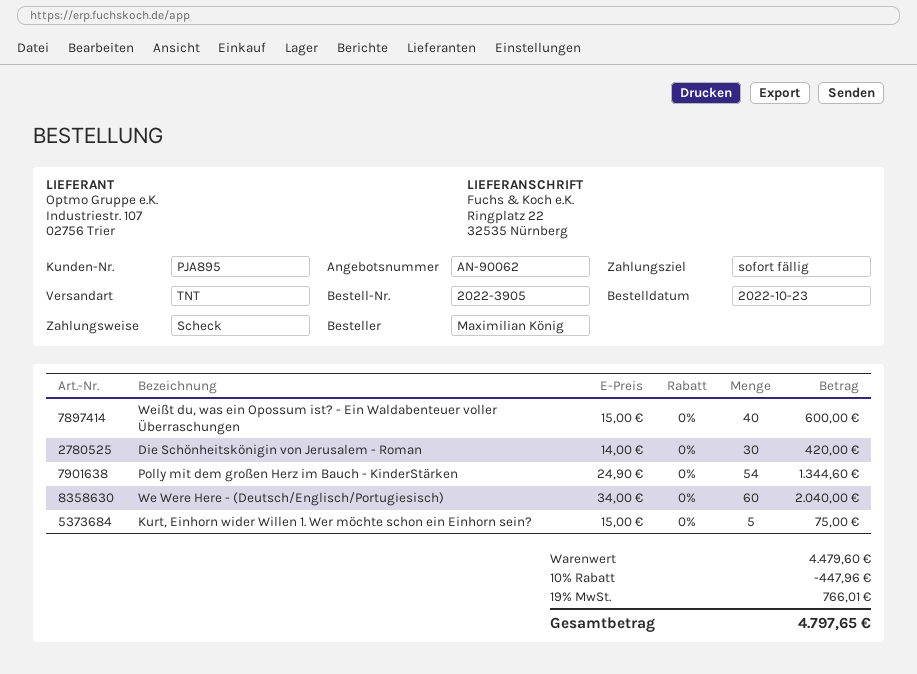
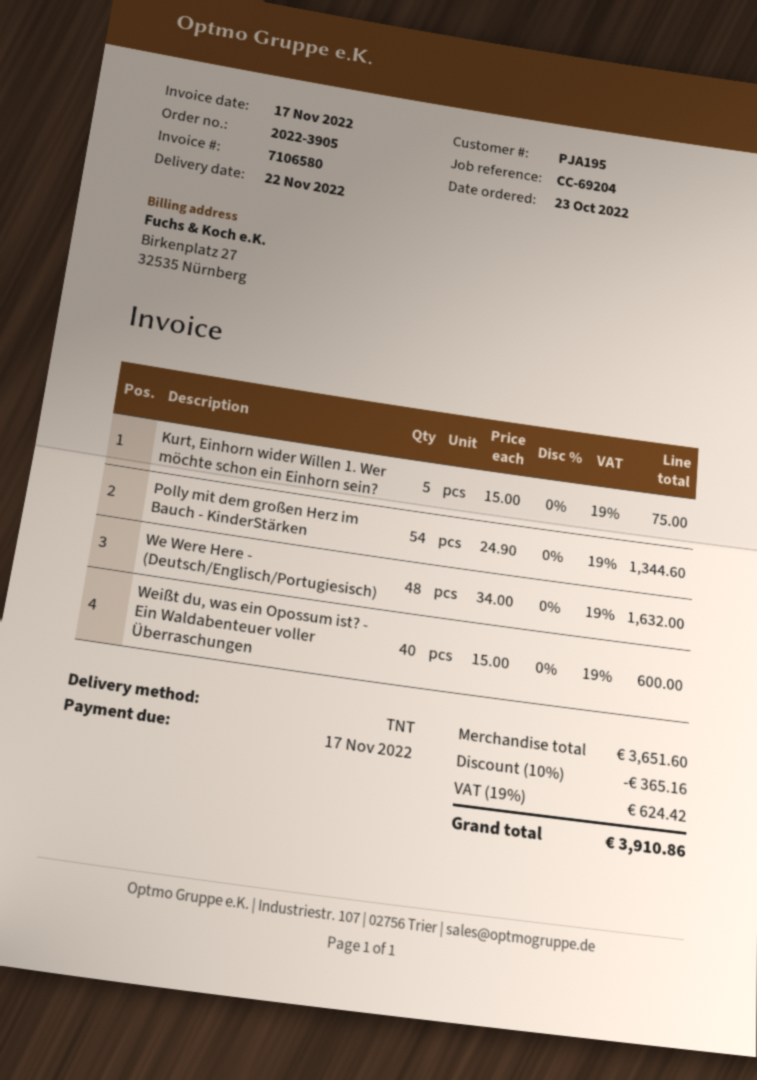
customer number: PJA895 -> PJA195
Die Schönheitskönigin von Jerusalem - Roman: 30 x 14.00 = 420.00 -> none
We Were Here - (Deutsch/Englisch/Portugiesisch): 60 x 34.00 = 2040.00 -> 48 x 34.00 = 1632.00
subtotal: 4479.60 -> 3651.60
discount: 10% = 447.96 -> 10% = 365.16
tax: 19% = 766.01 -> 19% = 624.42
total: 4797.65 -> 3910.86

